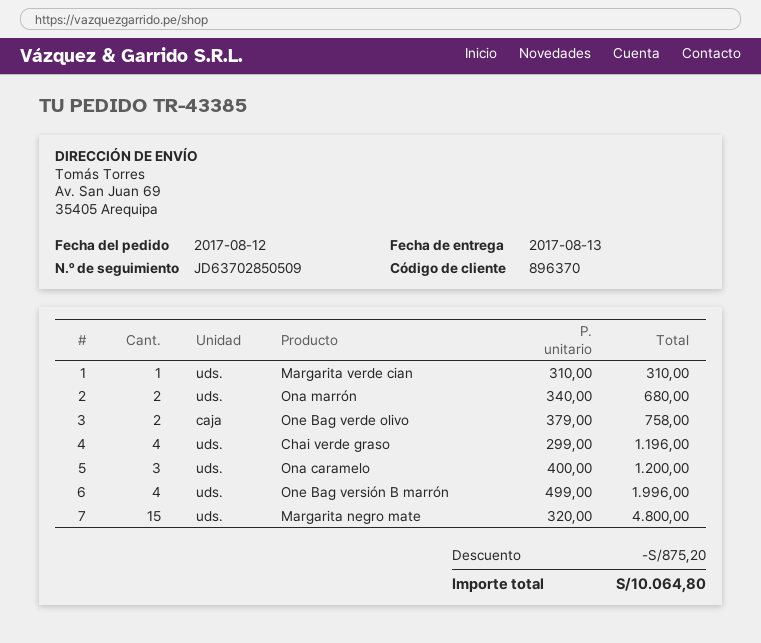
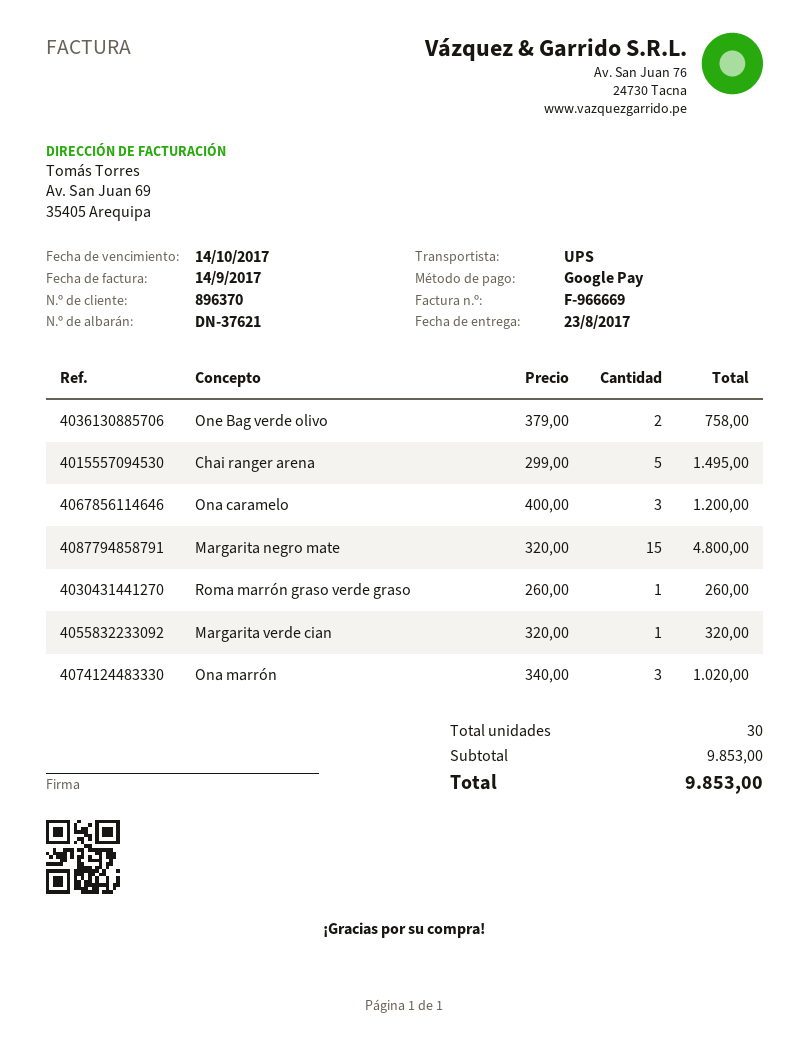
delivery date: 2017-08-13 -> 2017-08-23
Margarita verde cian: 1 x 310.00 = 310.00 -> 1 x 320.00 = 320.00
Ona marrón: 2 x 340.00 = 680.00 -> 3 x 340.00 = 1020.00
Chai verde graso: 4 x 299.00 = 1196.00 -> none
One Bag versión B marrón: 4 x 499.00 = 1996.00 -> none
Chai ranger arena: none -> 5 x 299.00 = 1495.00
Roma marrón graso verde graso: none -> 1 x 260.00 = 260.00
discount: 875.20 -> none
total: 10064.80 -> 9853.00

